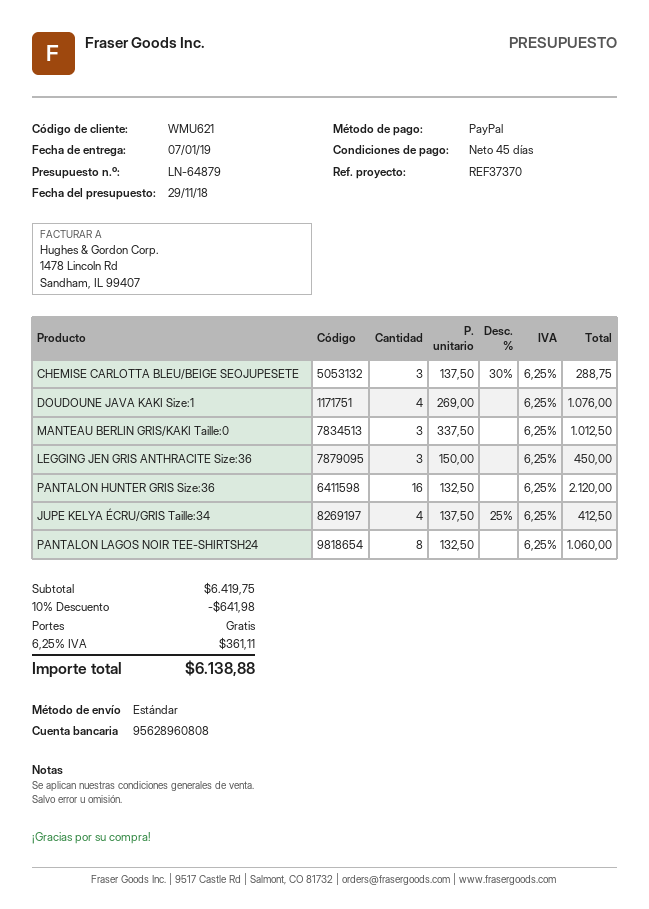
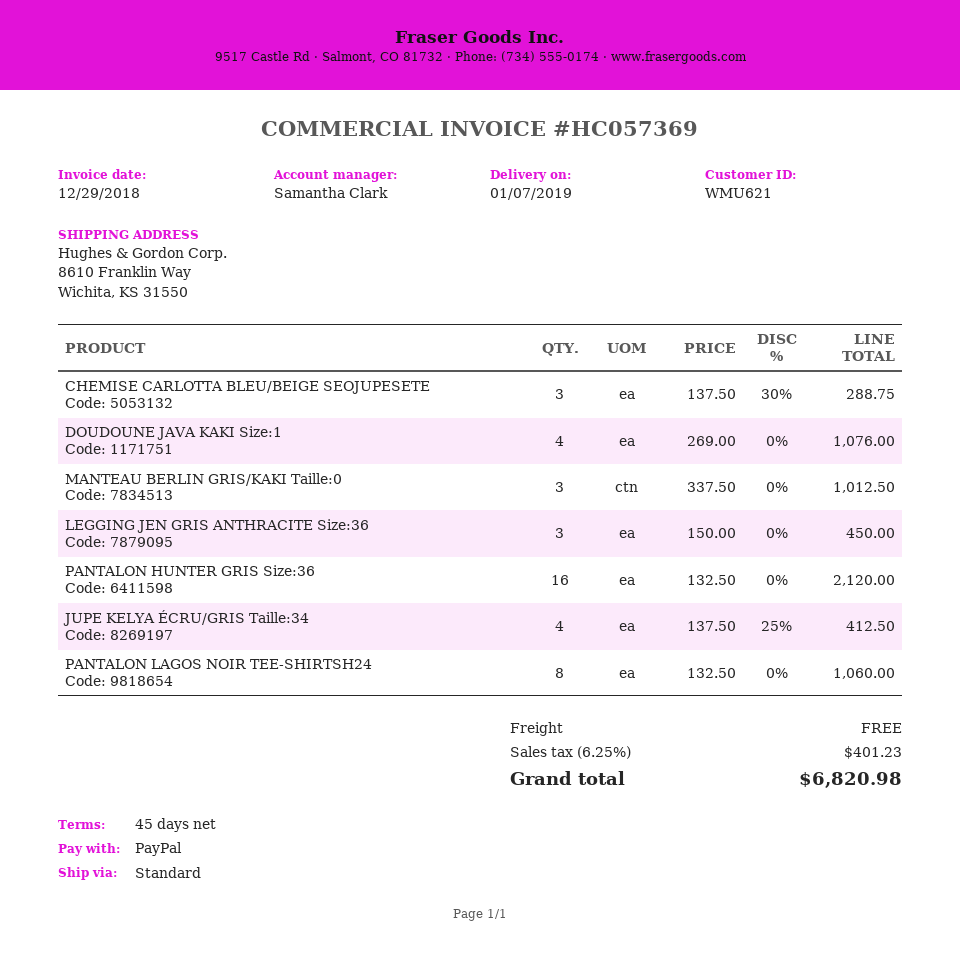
discount: 10% = 641.98 -> none
tax: 6.25% = 361.11 -> 6.25% = 401.23
total: 6138.88 -> 6820.98

